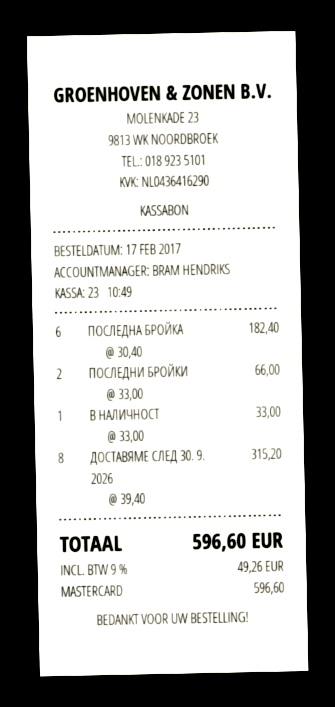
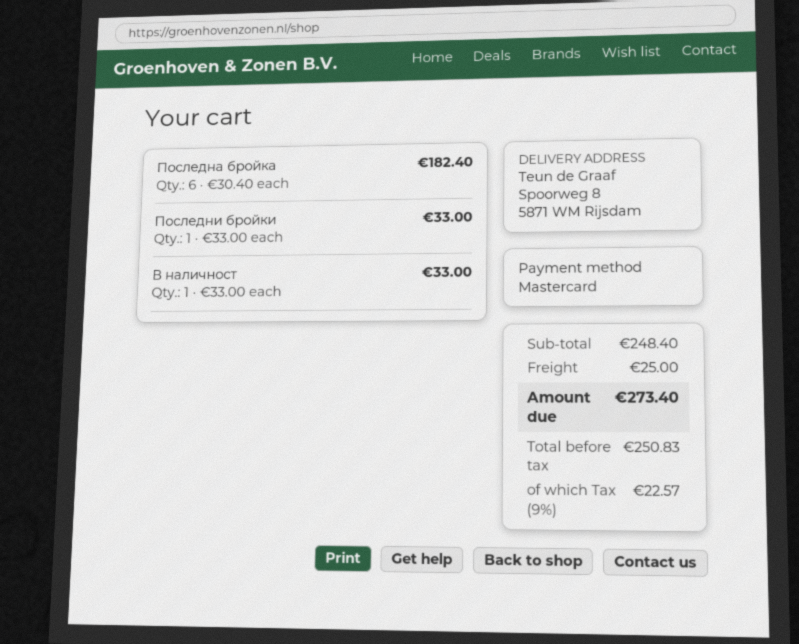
ПОСЛЕДНИ БРОЙКИ: 2 x 33.00 = 66.00 -> 1 x 33.00 = 33.00
ДОСТАВЯМЕ СЛЕД 30. 9. 2026: 8 x 39.40 = 315.20 -> none
shipping: none -> 25.00
tax: 9% = 49.26 -> 9% = 22.57
total: 596.60 -> 273.40

